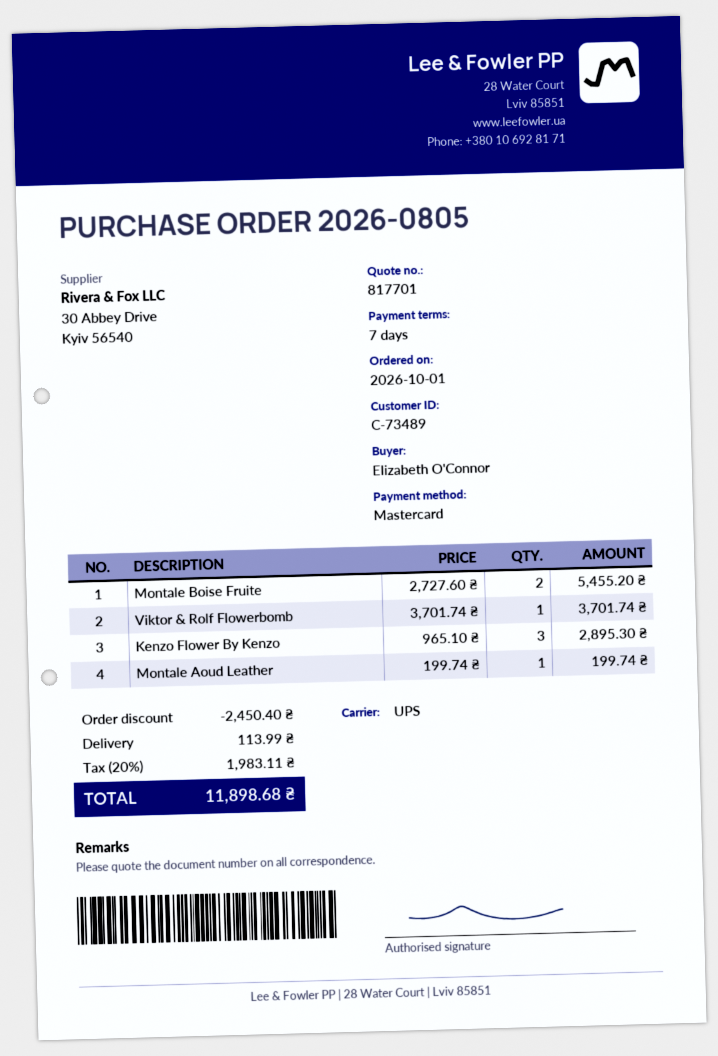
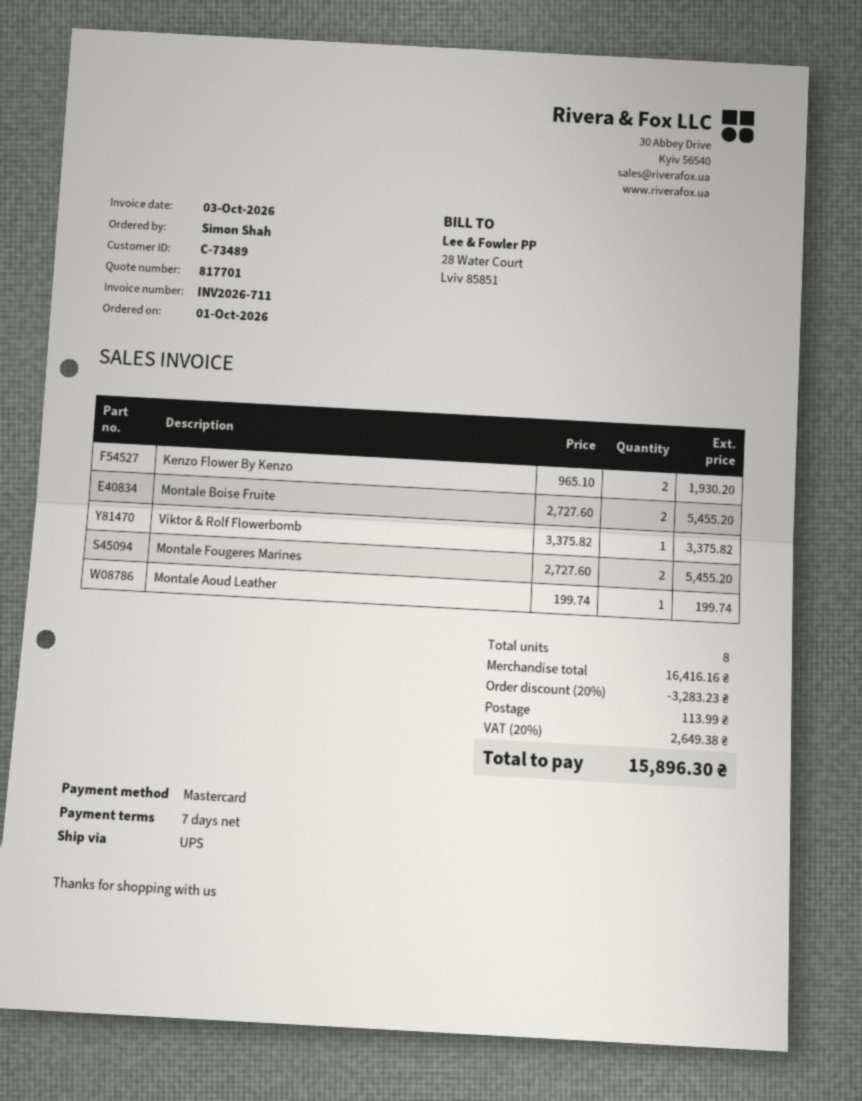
ordered by: Elizabeth O'Connor -> Simon Shah
Viktor & Rolf Flowerbomb: 1 x 3701.74 = 3701.74 -> 1 x 3375.82 = 3375.82
Kenzo Flower By Kenzo: 3 x 965.10 = 2895.30 -> 2 x 965.10 = 1930.20
Montale Fougeres Marines: none -> 2 x 2727.60 = 5455.20
discount: 2450.40 -> 3283.23
tax: 20% = 1983.11 -> 20% = 2649.38
total: 11898.68 -> 15896.30

